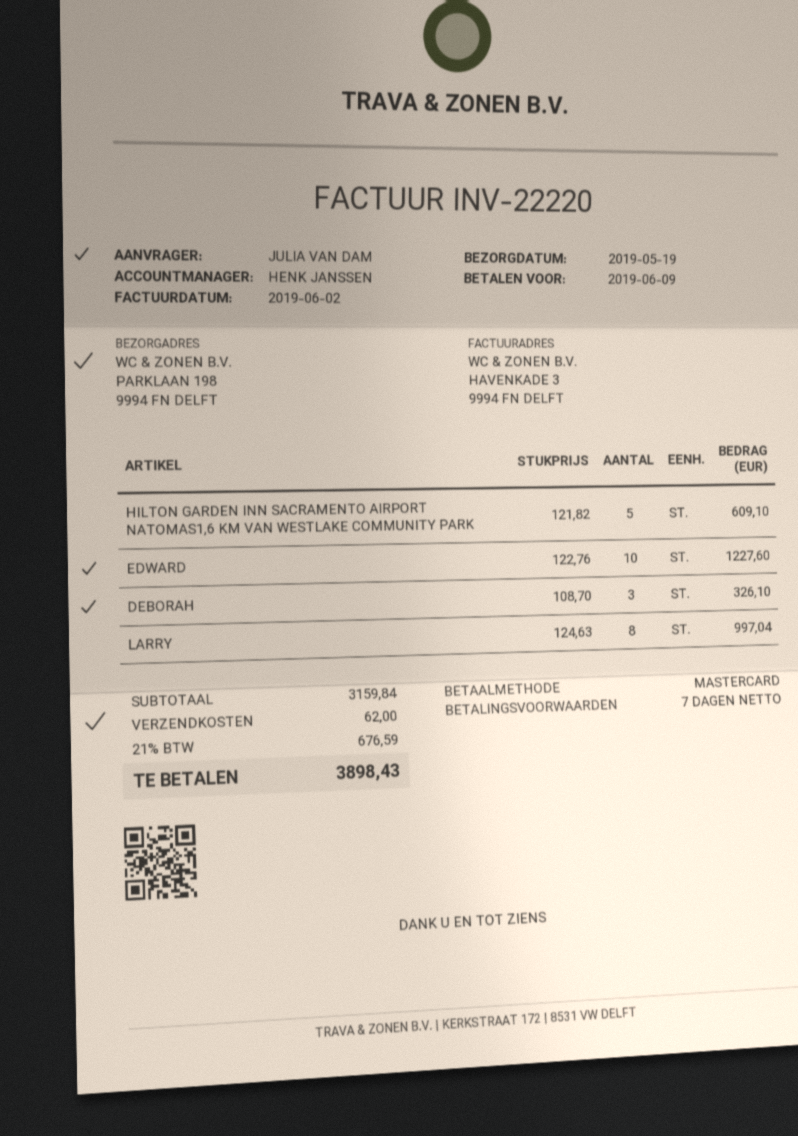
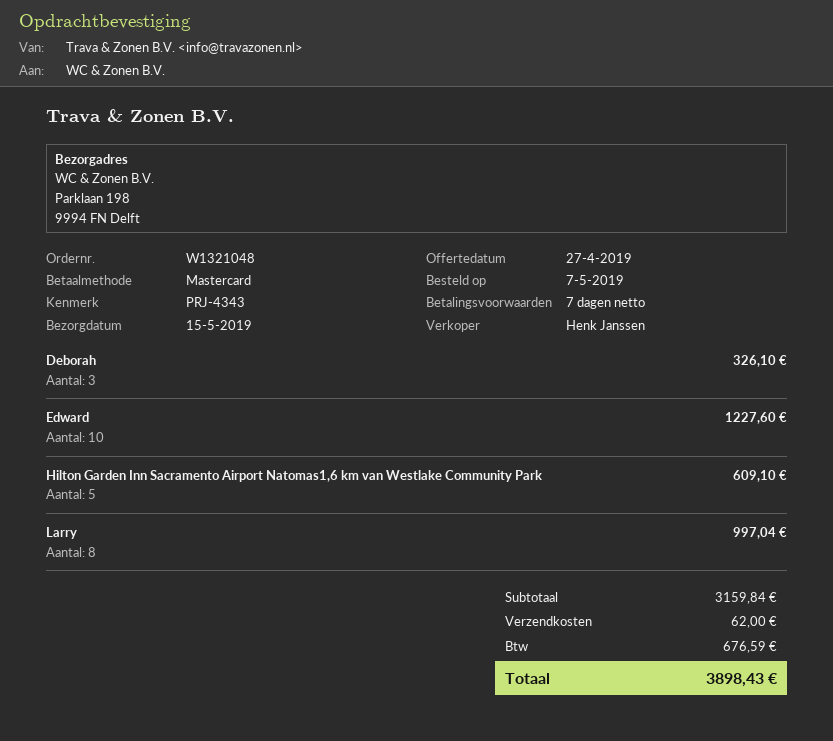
delivery date: 2019-05-19 -> 2019-05-15

